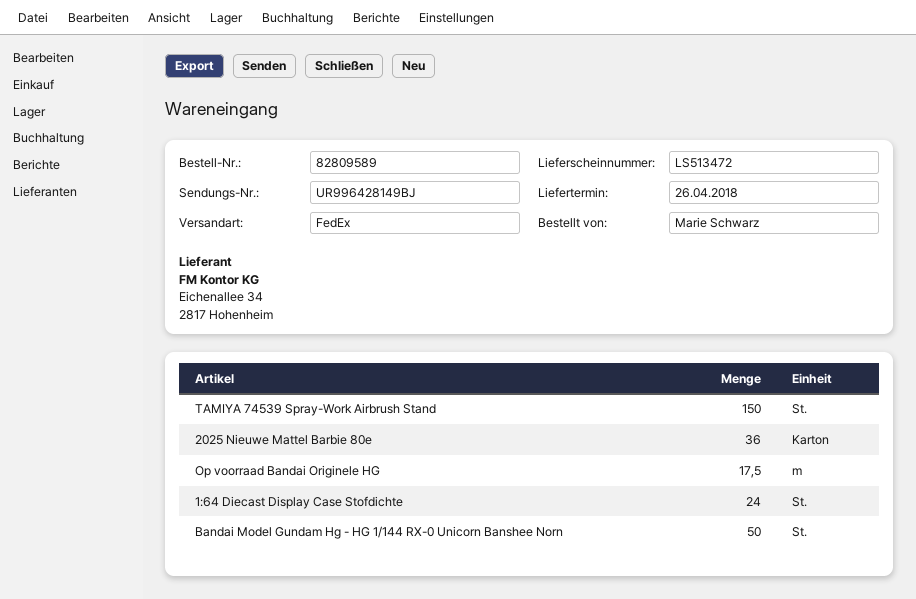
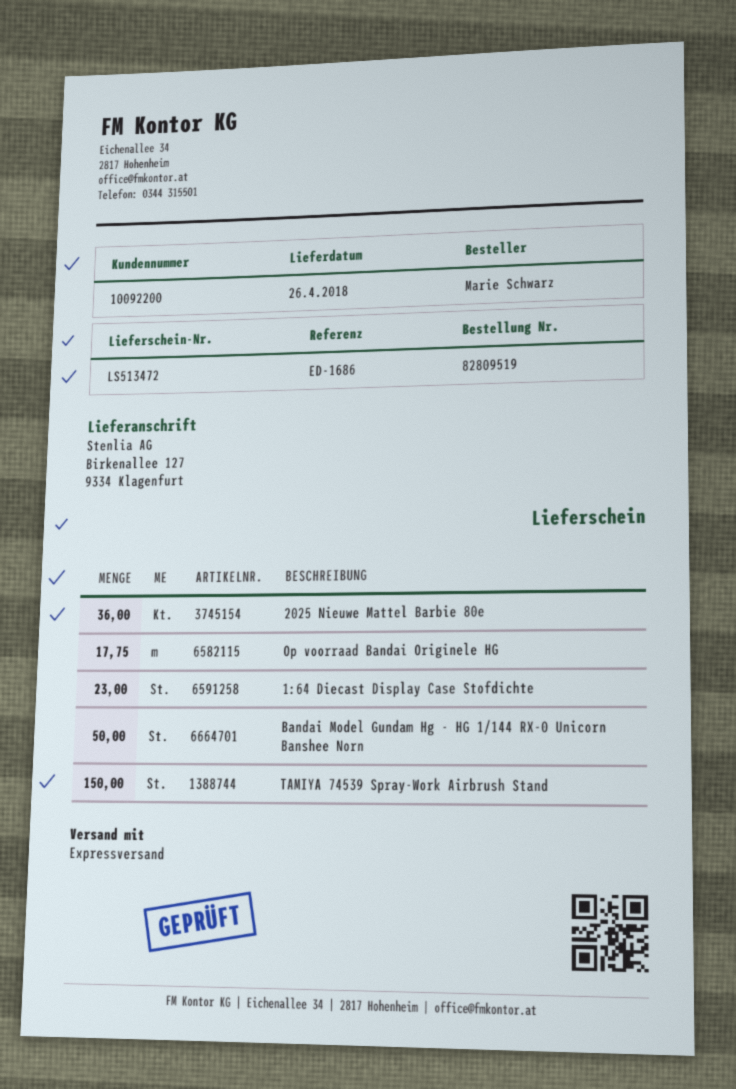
order number: 82809589 -> 82809519
shipping method: FedEx -> express
Op voorraad Bandai Originele HG: 17.5 -> 17.75
1:64 Diecast Display Case Stofdichte: 24 -> 23

